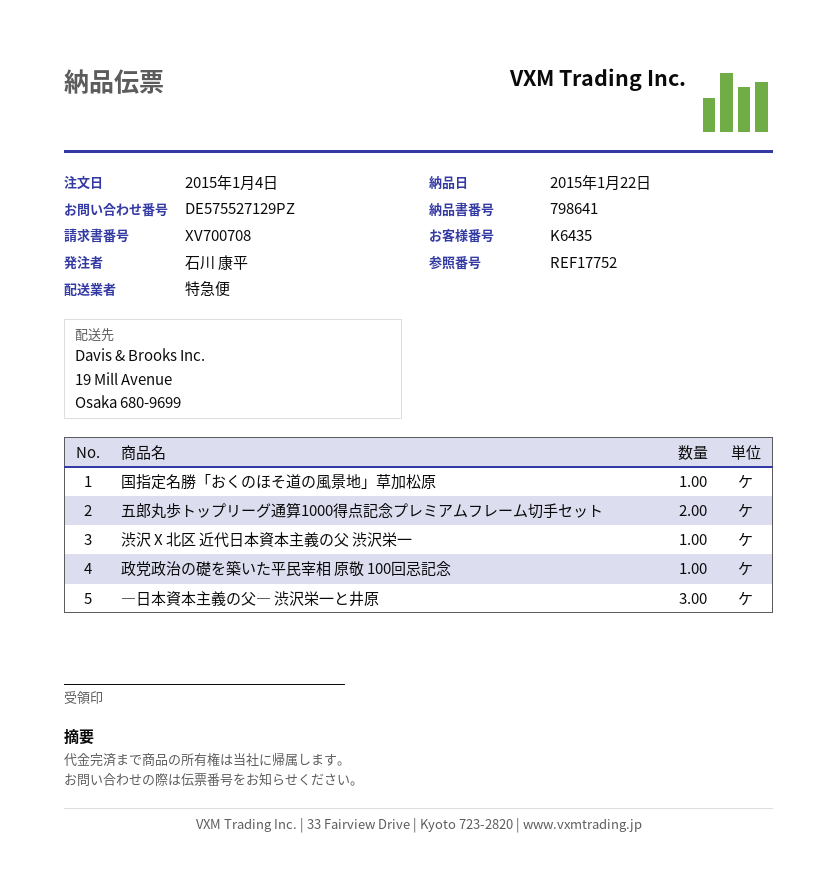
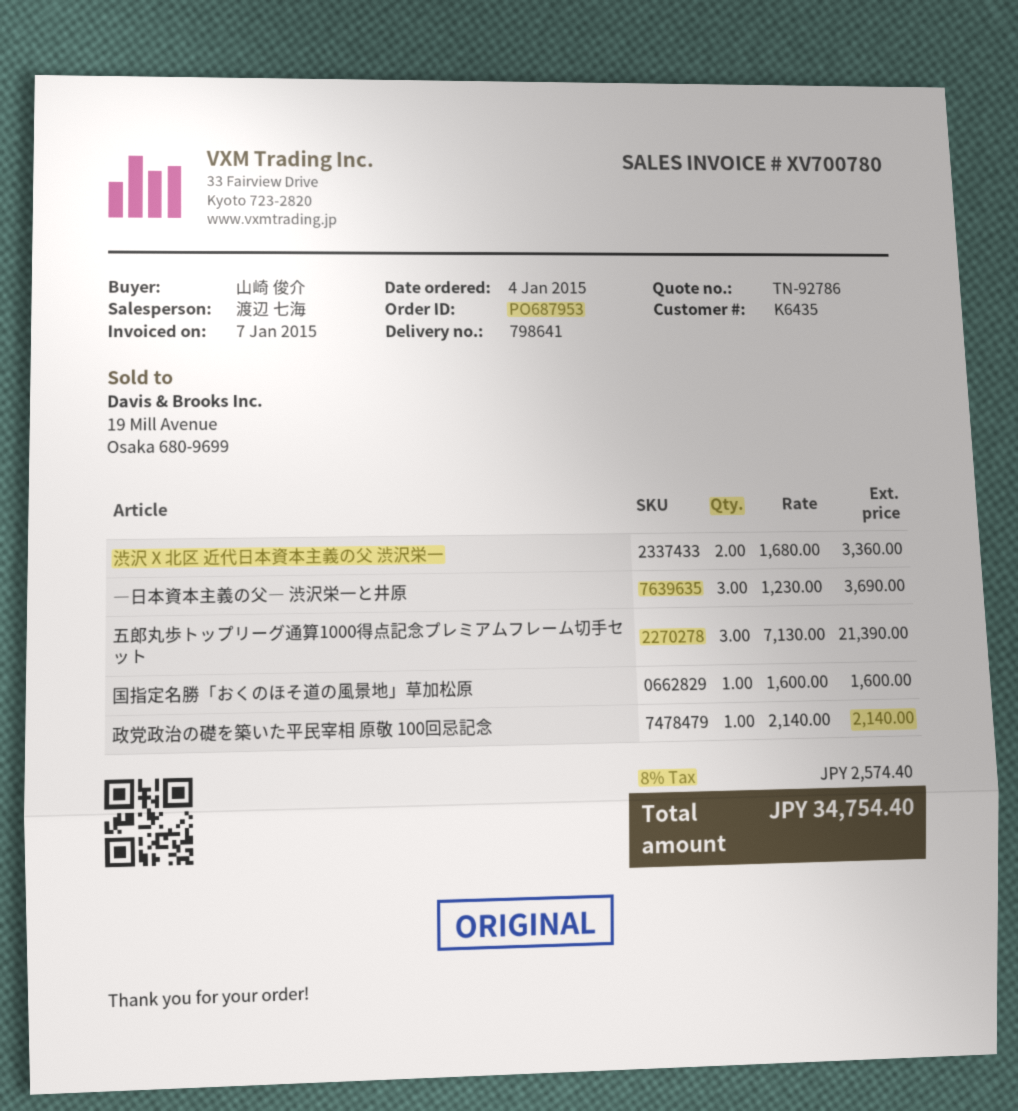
invoice number: XV700708 -> XV700780
ordered by: 石川 康平 -> 山崎 俊介
五郎丸歩トップリーグ通算1000得点記念プレミアムフレーム切手セット: 2 -> 3
渋沢 X 北区 近代日本資本主義の父 渋沢栄一: 1 -> 2

